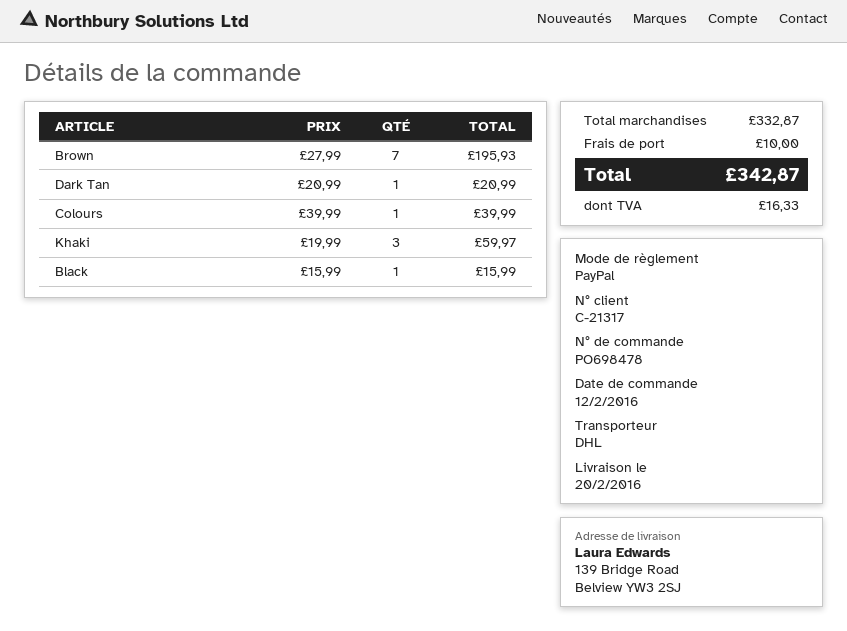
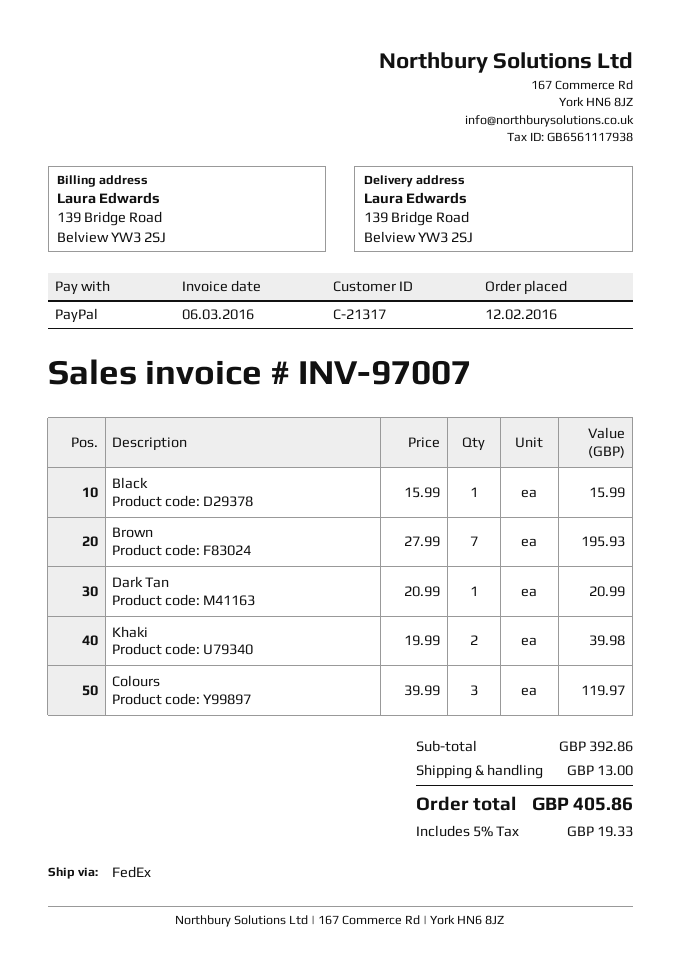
shipping method: DHL -> FedEx
Colours: 1 x 39.99 = 39.99 -> 3 x 39.99 = 119.97
Khaki: 3 x 19.99 = 59.97 -> 2 x 19.99 = 39.98
subtotal: 332.87 -> 392.86
shipping: 10.00 -> 13.00
tax: 16.33 -> 19.33
total: 342.87 -> 405.86

